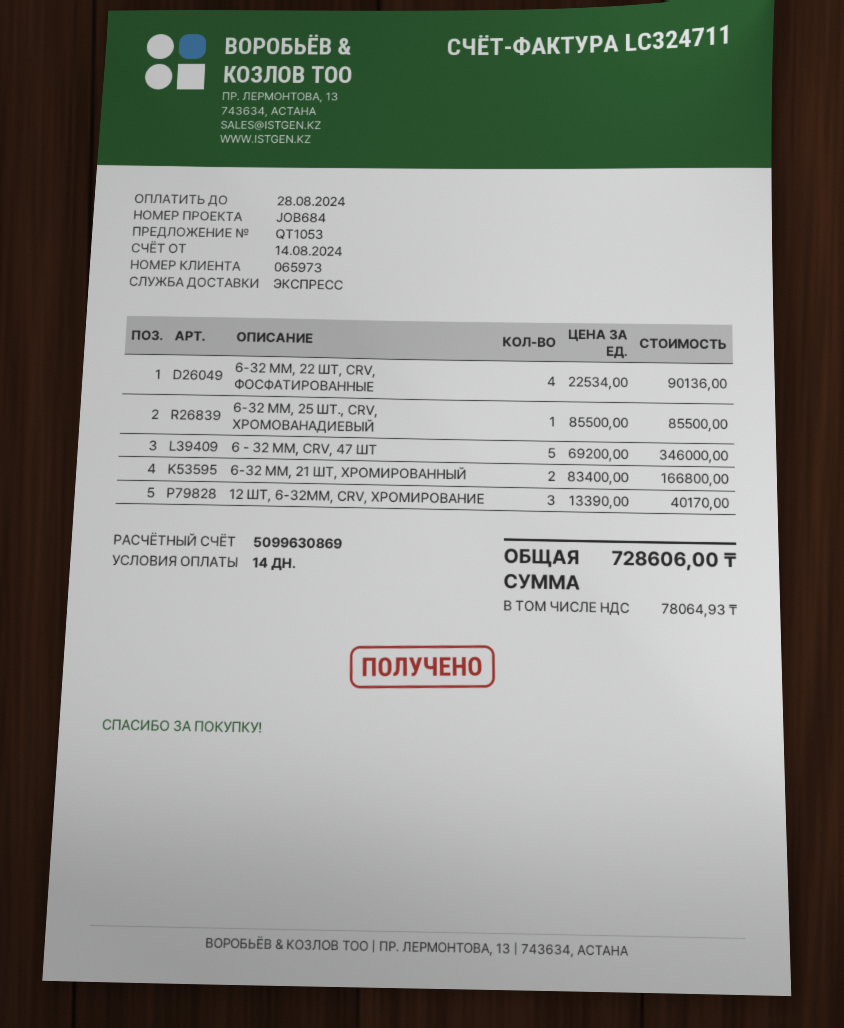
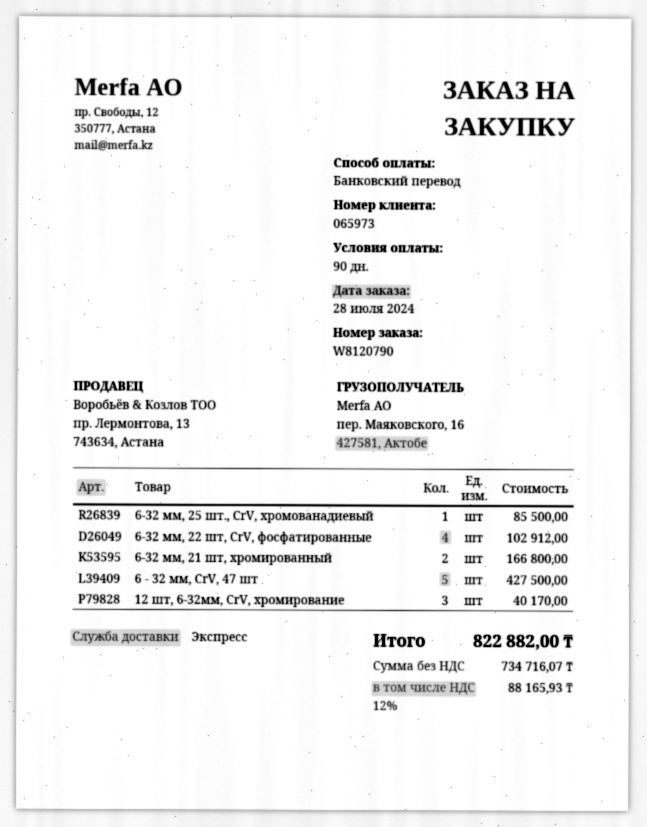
payment terms: 14 days -> 90 days
6-32 ММ, 22 ШТ, CRV, ФОСФАТИРОВАННЫЕ: 4 for 90136.00 -> 4 for 102912.00
6 - 32 ММ, CRV, 47 ШТ: 5 for 346000.00 -> 5 for 427500.00
tax: 78064.93 -> 88165.93
total: 728606.00 -> 822882.00

